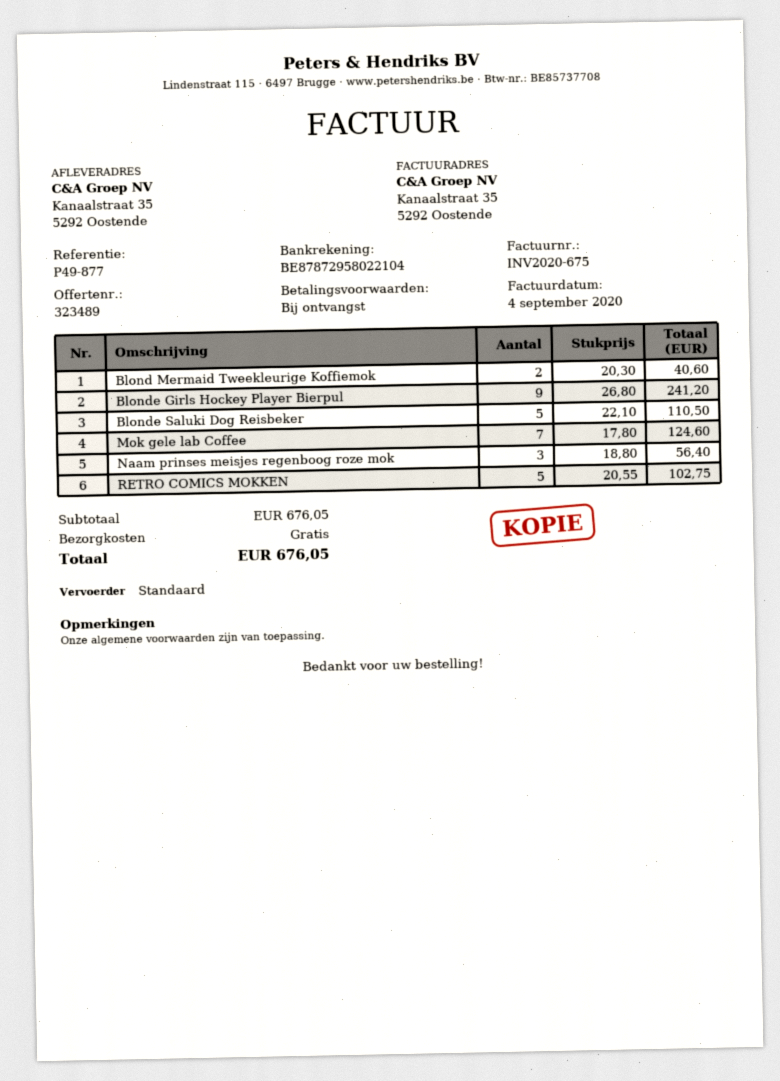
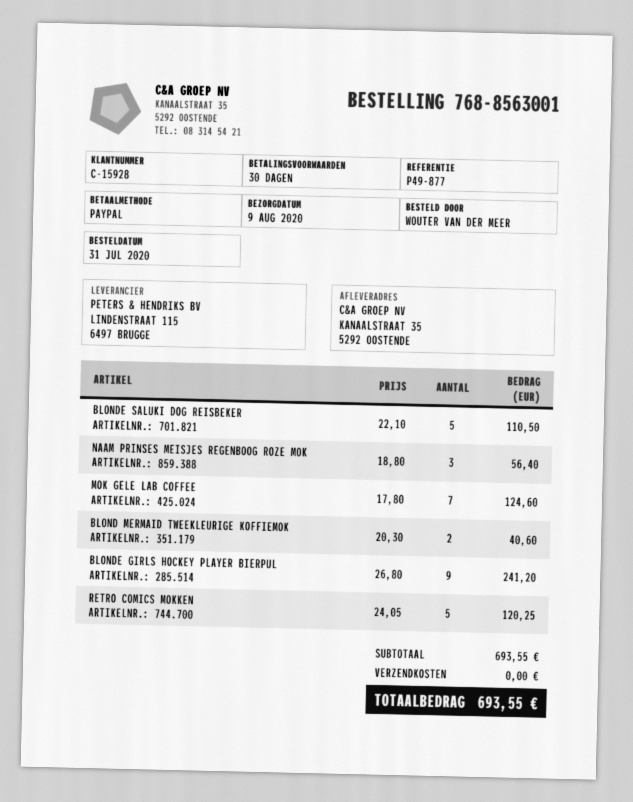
payment terms: on receipt -> 30 days
RETRO COMICS MOKKEN: 5 x 20.55 = 102.75 -> 5 x 24.05 = 120.25
subtotal: 676.05 -> 693.55
total: 676.05 -> 693.55

